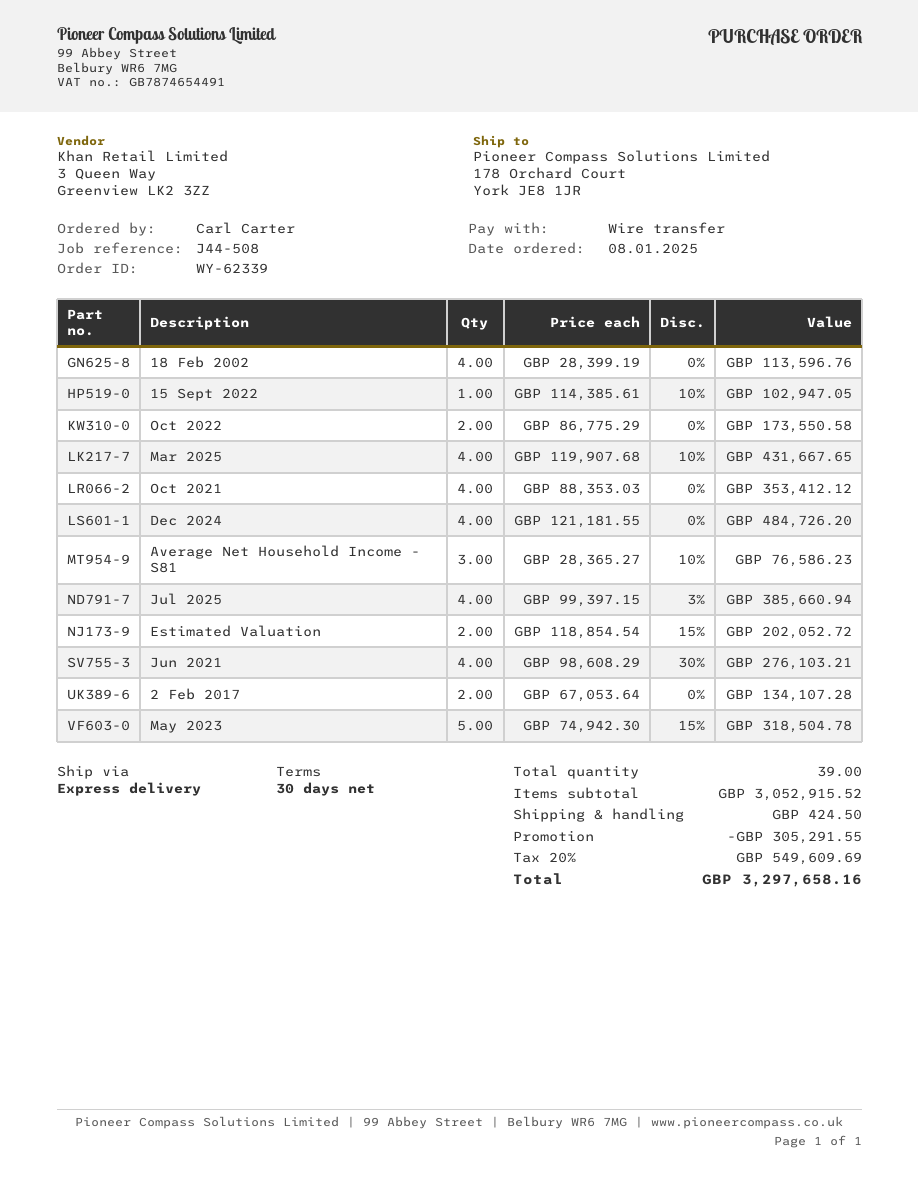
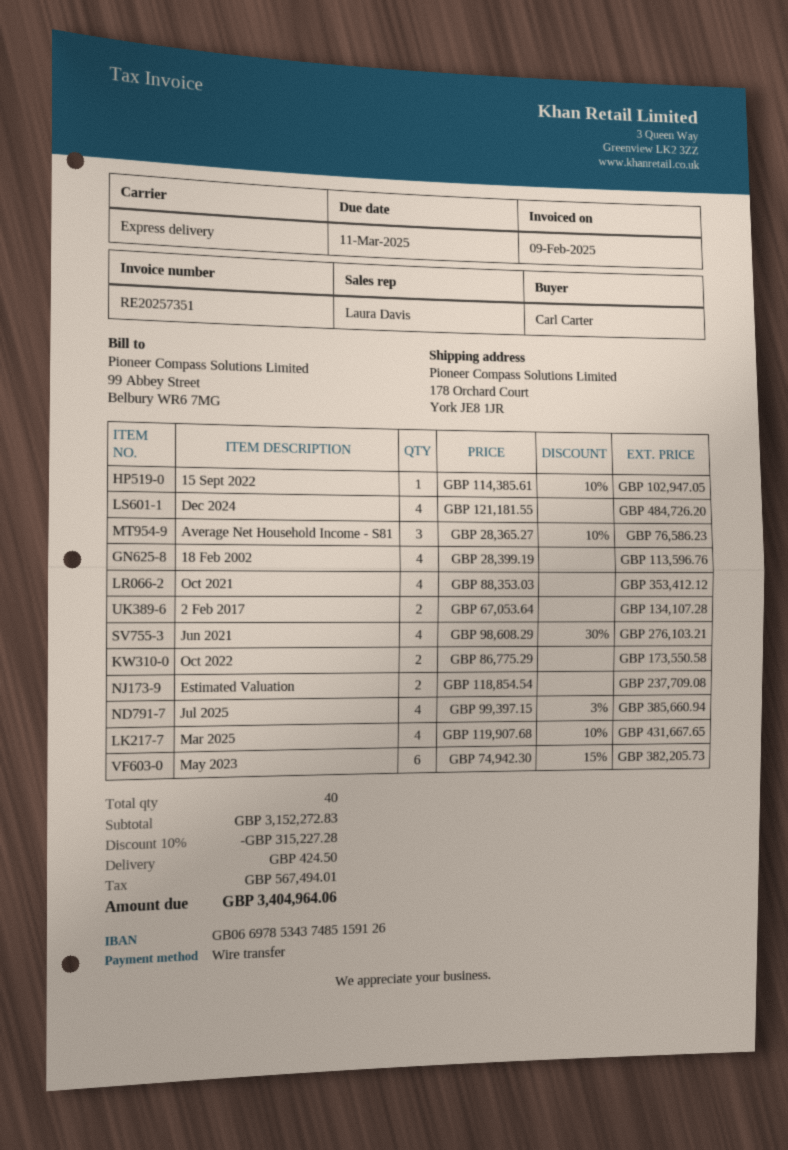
Estimated Valuation: 2 x 118854.54 - 15% = 202052.72 -> 2 x 118854.54 = 237709.08
May 2023: 5 x 74942.30 - 15% = 318504.78 -> 6 x 74942.30 - 15% = 382205.73
total quantity: 39 -> 40
subtotal: 3052915.52 -> 3152272.83
discount: 305291.55 -> 315227.28
tax: 549609.69 -> 567494.01
total: 3297658.16 -> 3404964.06

